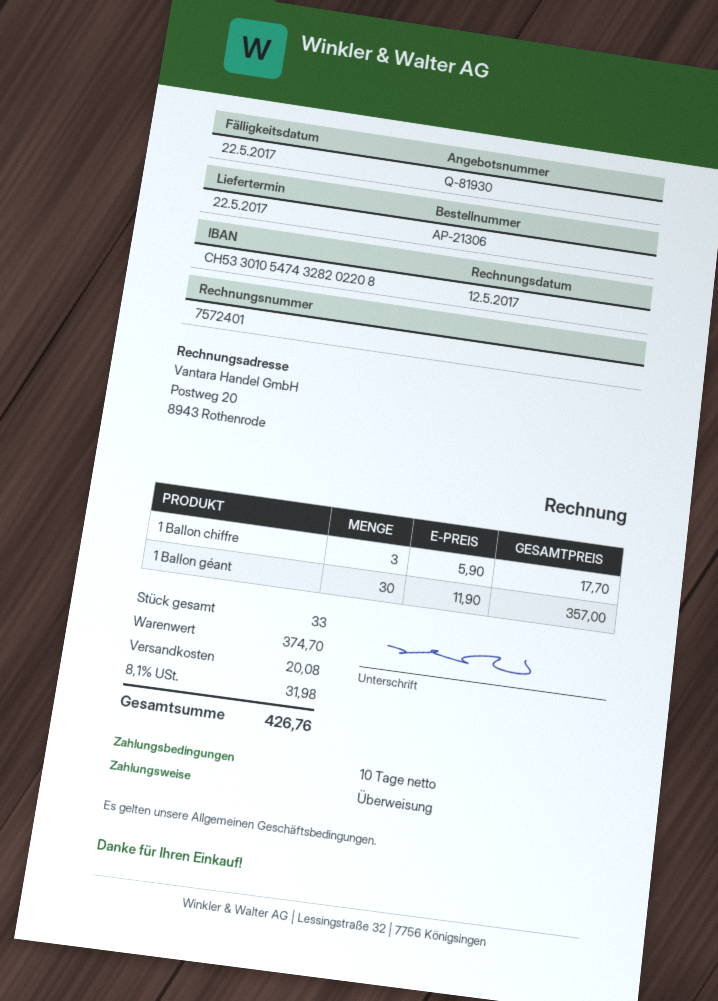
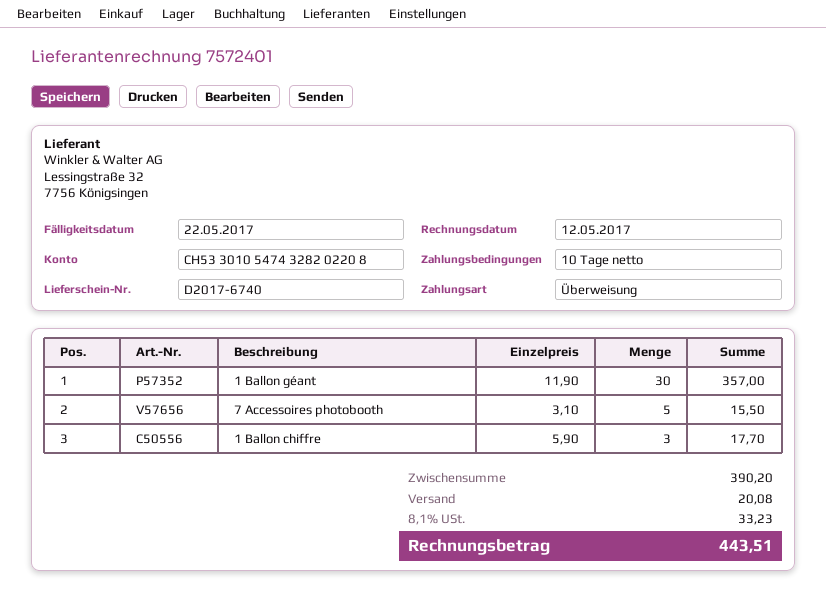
7 Accessoires photobooth: none -> 5 x 3.10 = 15.50
subtotal: 374.70 -> 390.20
tax: 8.1% = 31.98 -> 8.1% = 33.23
total: 426.76 -> 443.51

